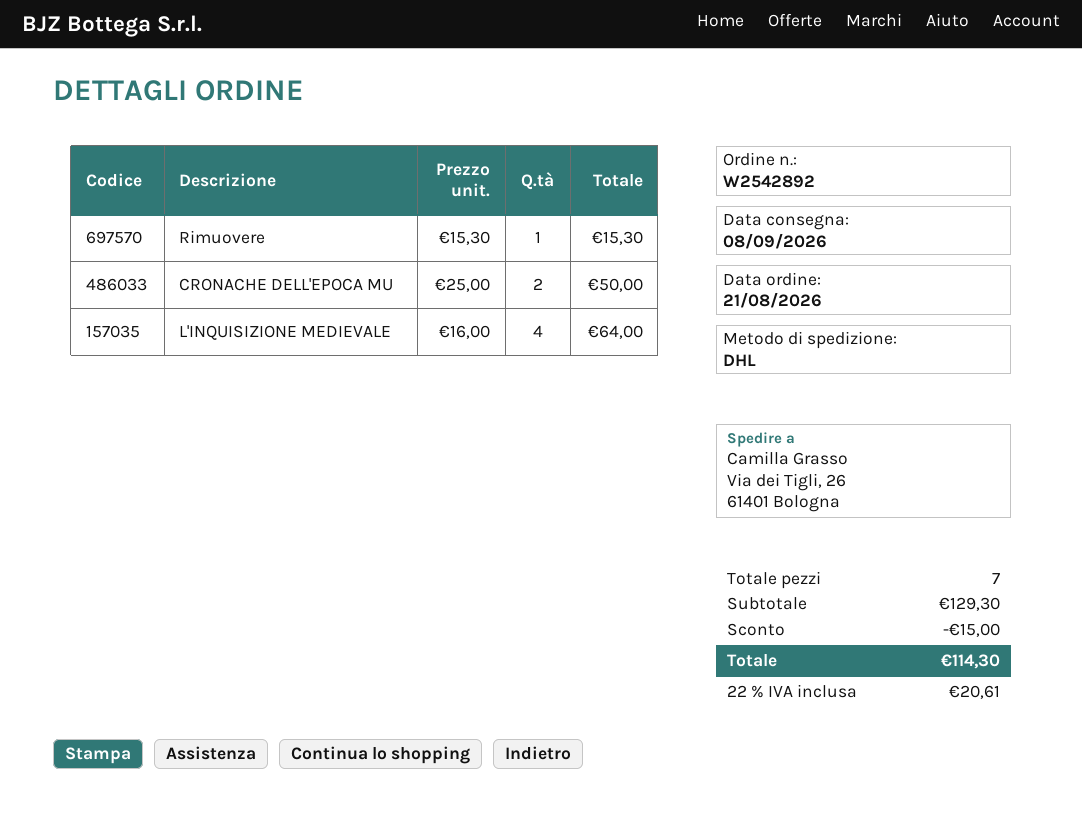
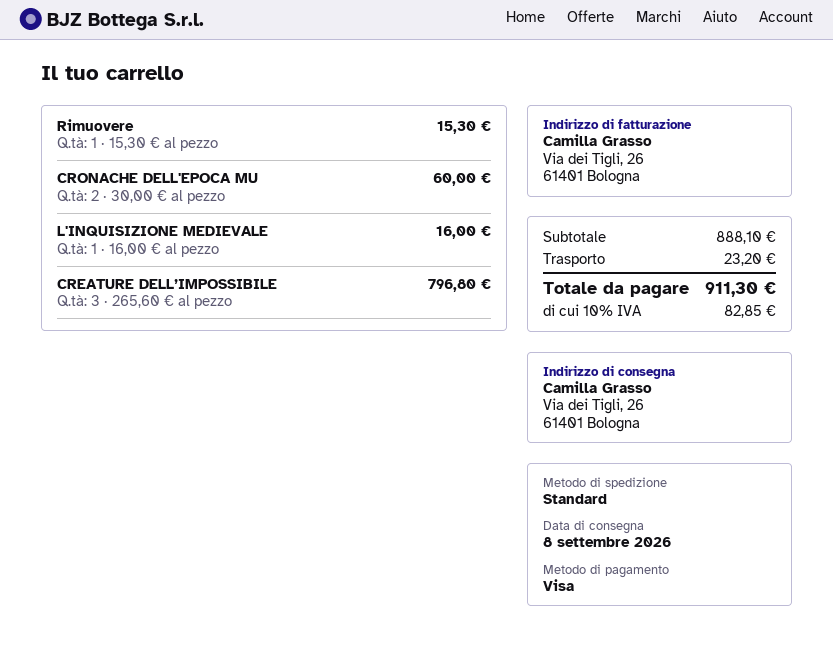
shipping method: DHL -> standard
CRONACHE DELL'EPOCA MU: 2 x 25.00 = 50.00 -> 2 x 30.00 = 60.00
L'INQUISIZIONE MEDIEVALE: 4 x 16.00 = 64.00 -> 1 x 16.00 = 16.00
CREATURE DELL’IMPOSSIBILE: none -> 3 x 265.60 = 796.80
subtotal: 129.30 -> 888.10
discount: 15.00 -> none
shipping: none -> 23.20
tax: 22% = 20.61 -> 10% = 82.85
total: 114.30 -> 911.30

